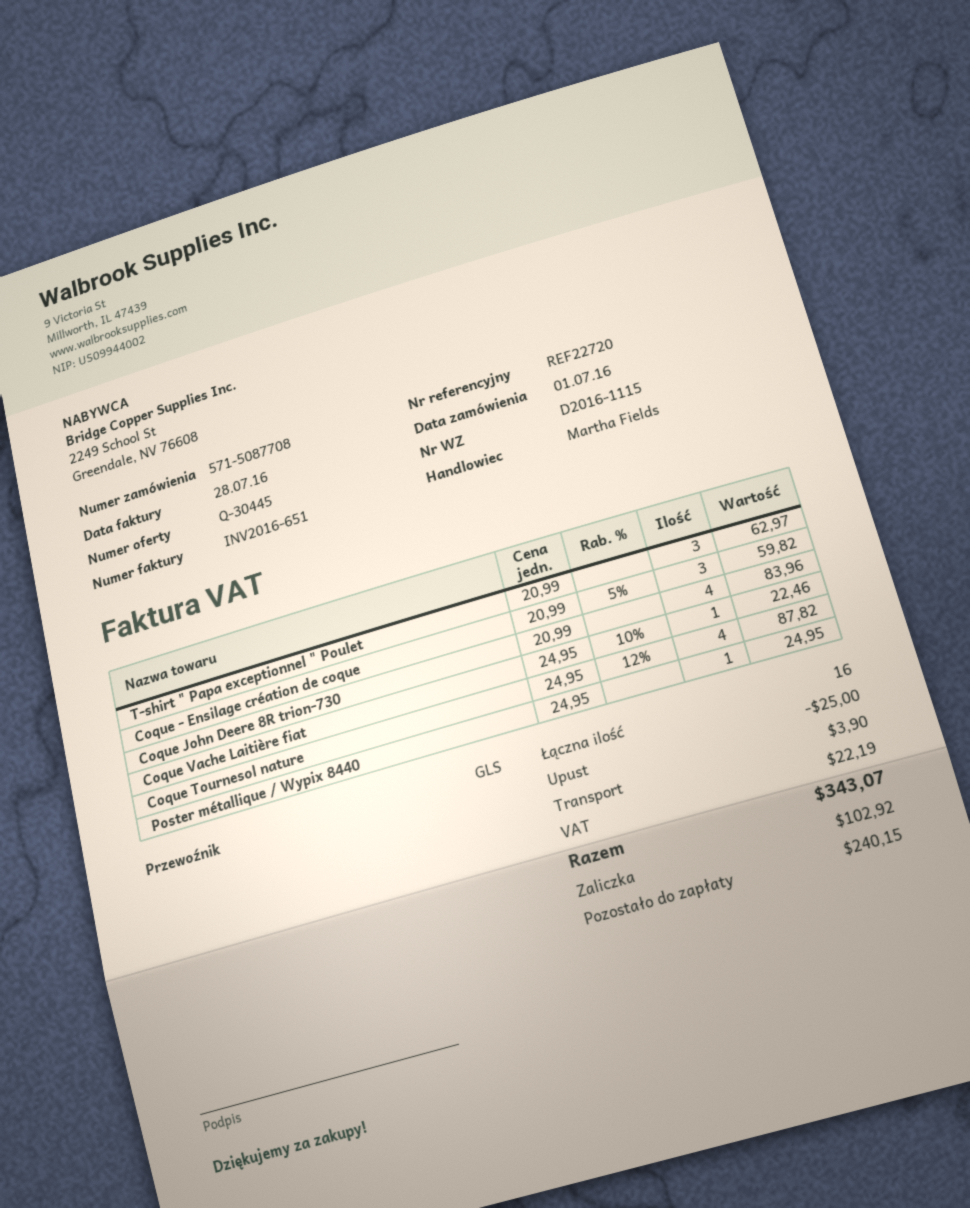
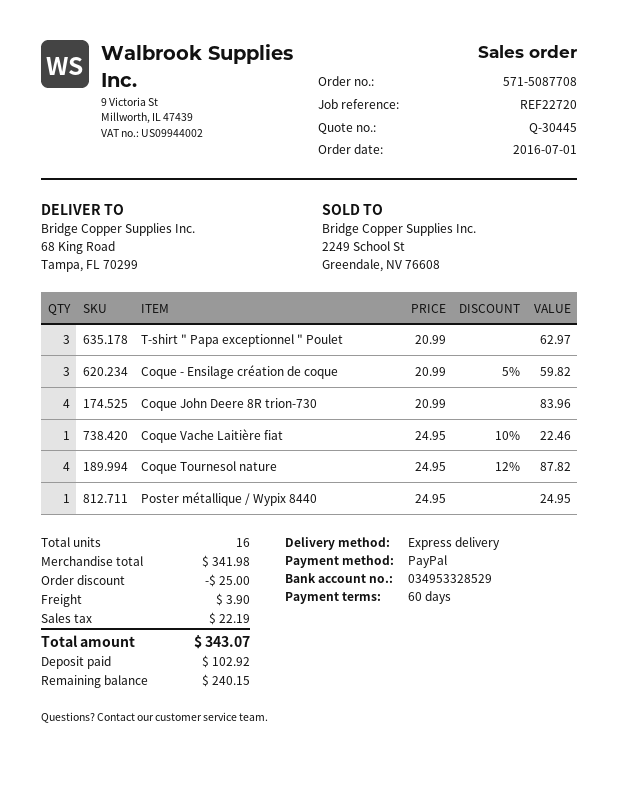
shipping method: GLS -> express

